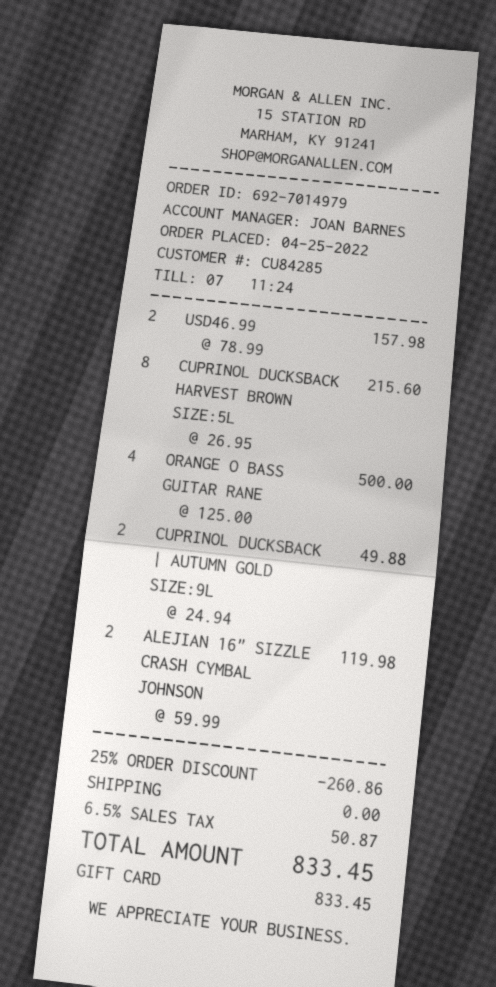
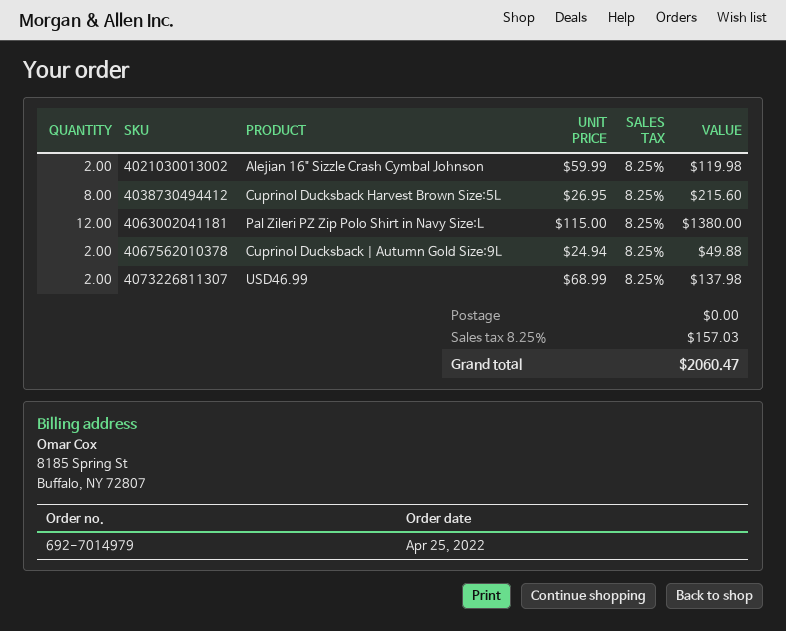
USD46.99: 2 x 78.99 = 157.98 -> 2 x 68.99 = 137.98
ORANGE O BASS GUITAR RANE: 4 x 125.00 = 500.00 -> none
Pal Zileri PZ Zip Polo Shirt in Navy Size:L: none -> 12 x 115.00 = 1380.00
discount: 25% = 260.86 -> none
tax: 6.5% = 50.87 -> 8.25% = 157.03
total: 833.45 -> 2060.47

